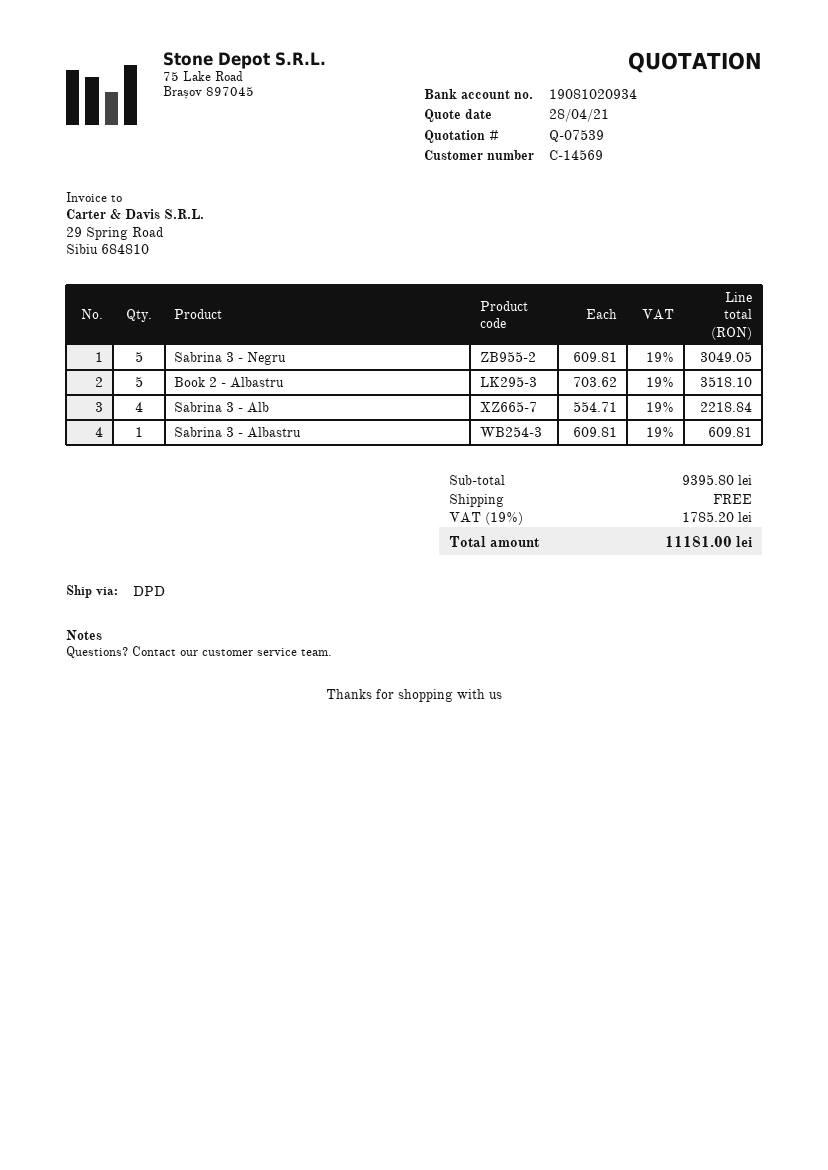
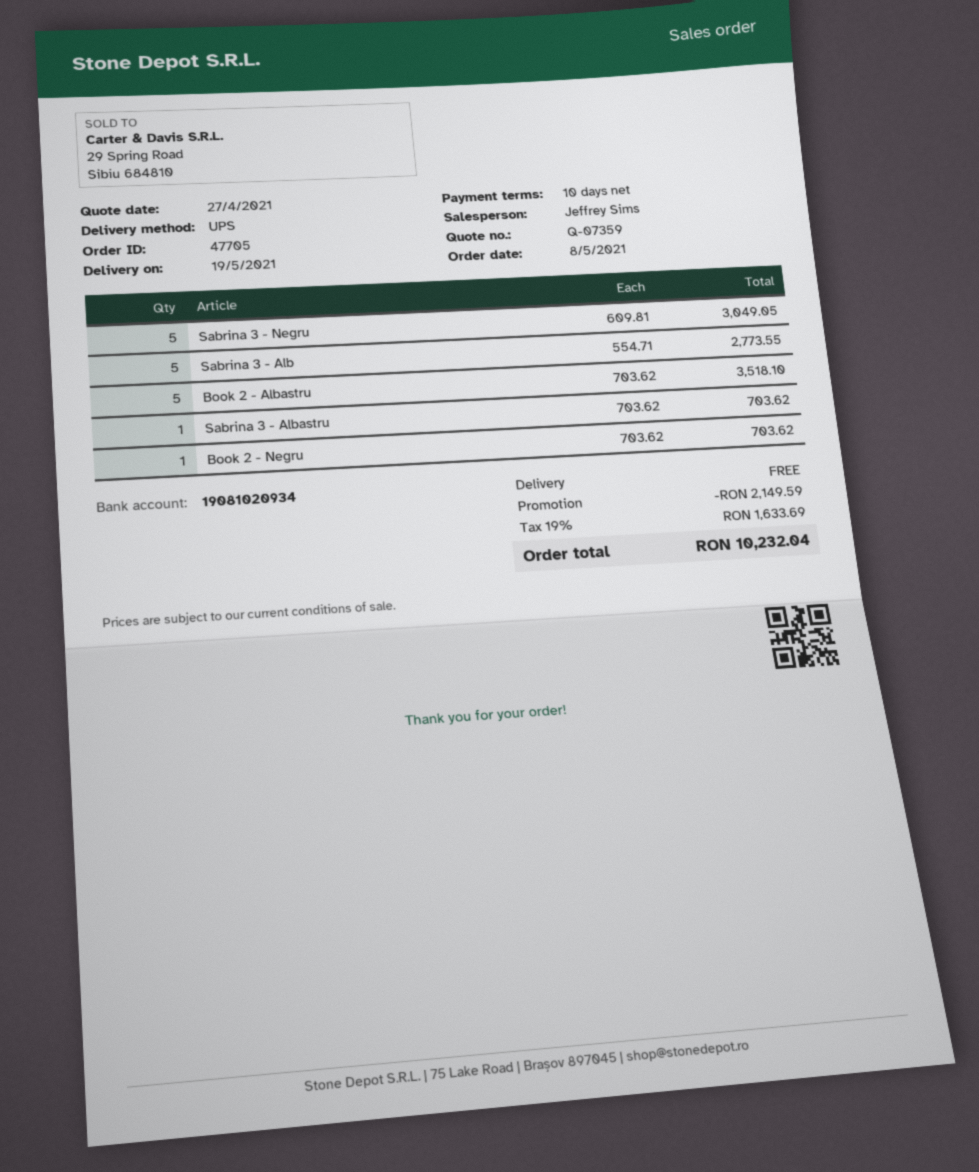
quote number: Q-07539 -> Q-07359
quote date: 2021-04-28 -> 2021-04-27
shipping method: DPD -> UPS
Sabrina 3 - Alb: 4 x 554.71 = 2218.84 -> 5 x 554.71 = 2773.55
Sabrina 3 - Albastru: 1 x 609.81 = 609.81 -> 1 x 703.62 = 703.62
Book 2 - Negru: none -> 1 x 703.62 = 703.62
discount: none -> 2149.59
tax: 19% = 1785.20 -> 19% = 1633.69
total: 11181.00 -> 10232.04

